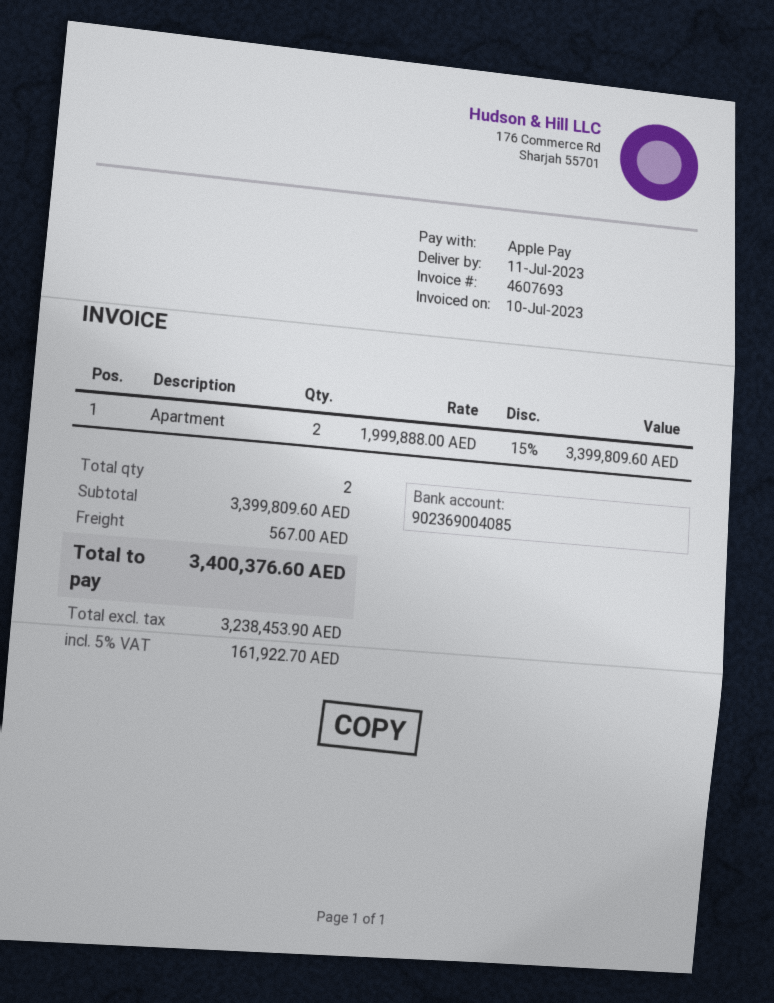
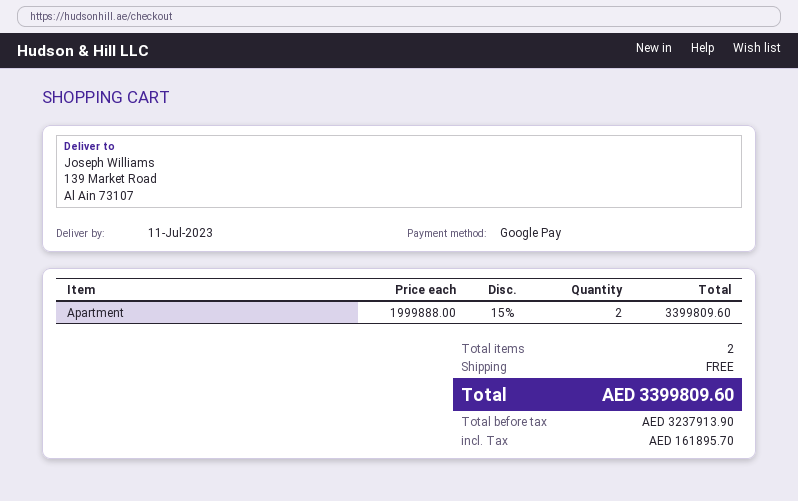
payment method: Apple Pay -> Google Pay
shipping: 567.00 -> 0.00
net: 3238453.90 -> 3237913.90
tax: 161922.70 -> 161895.70
total: 3400376.60 -> 3399809.60

